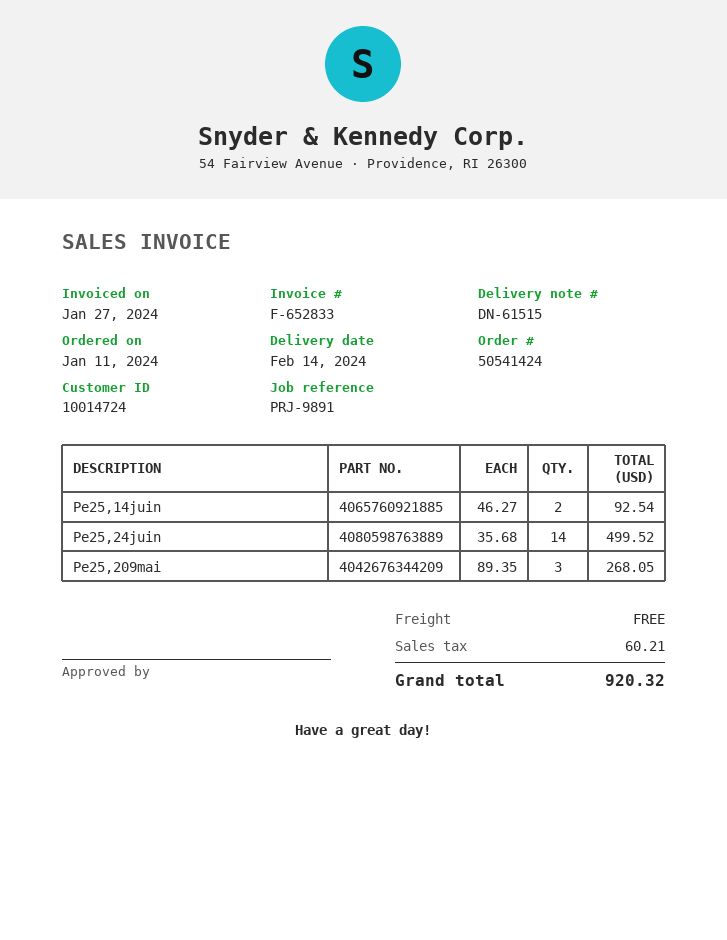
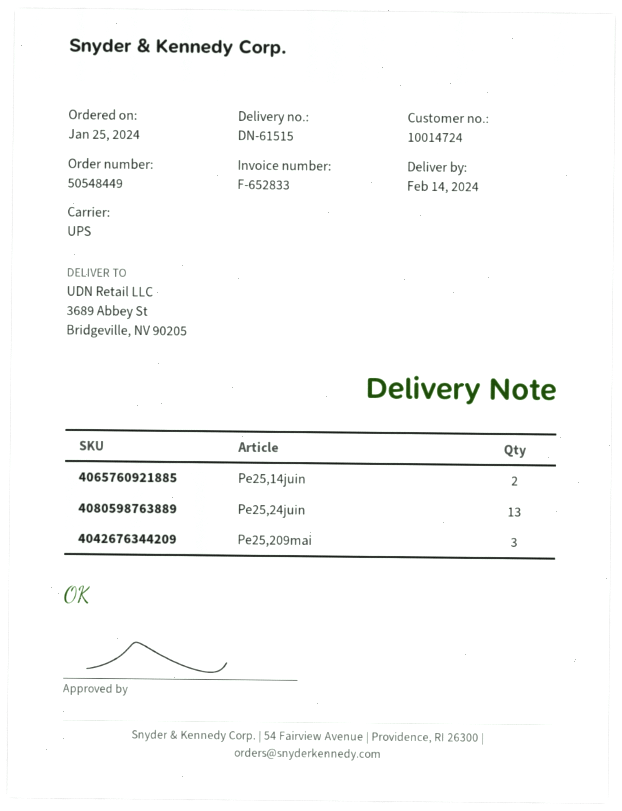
order number: 50541424 -> 50548449
order date: 2024-01-11 -> 2024-01-25
Pe25,24juin: 14 -> 13

